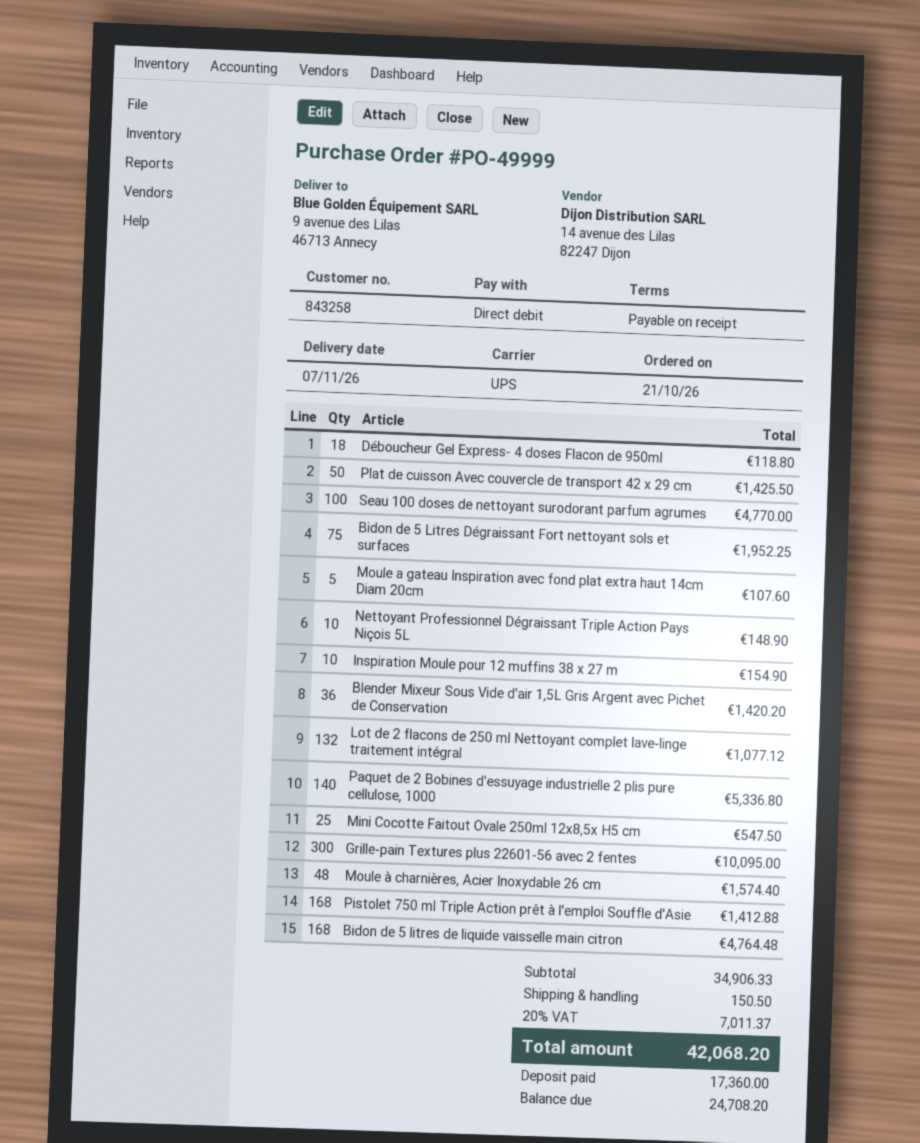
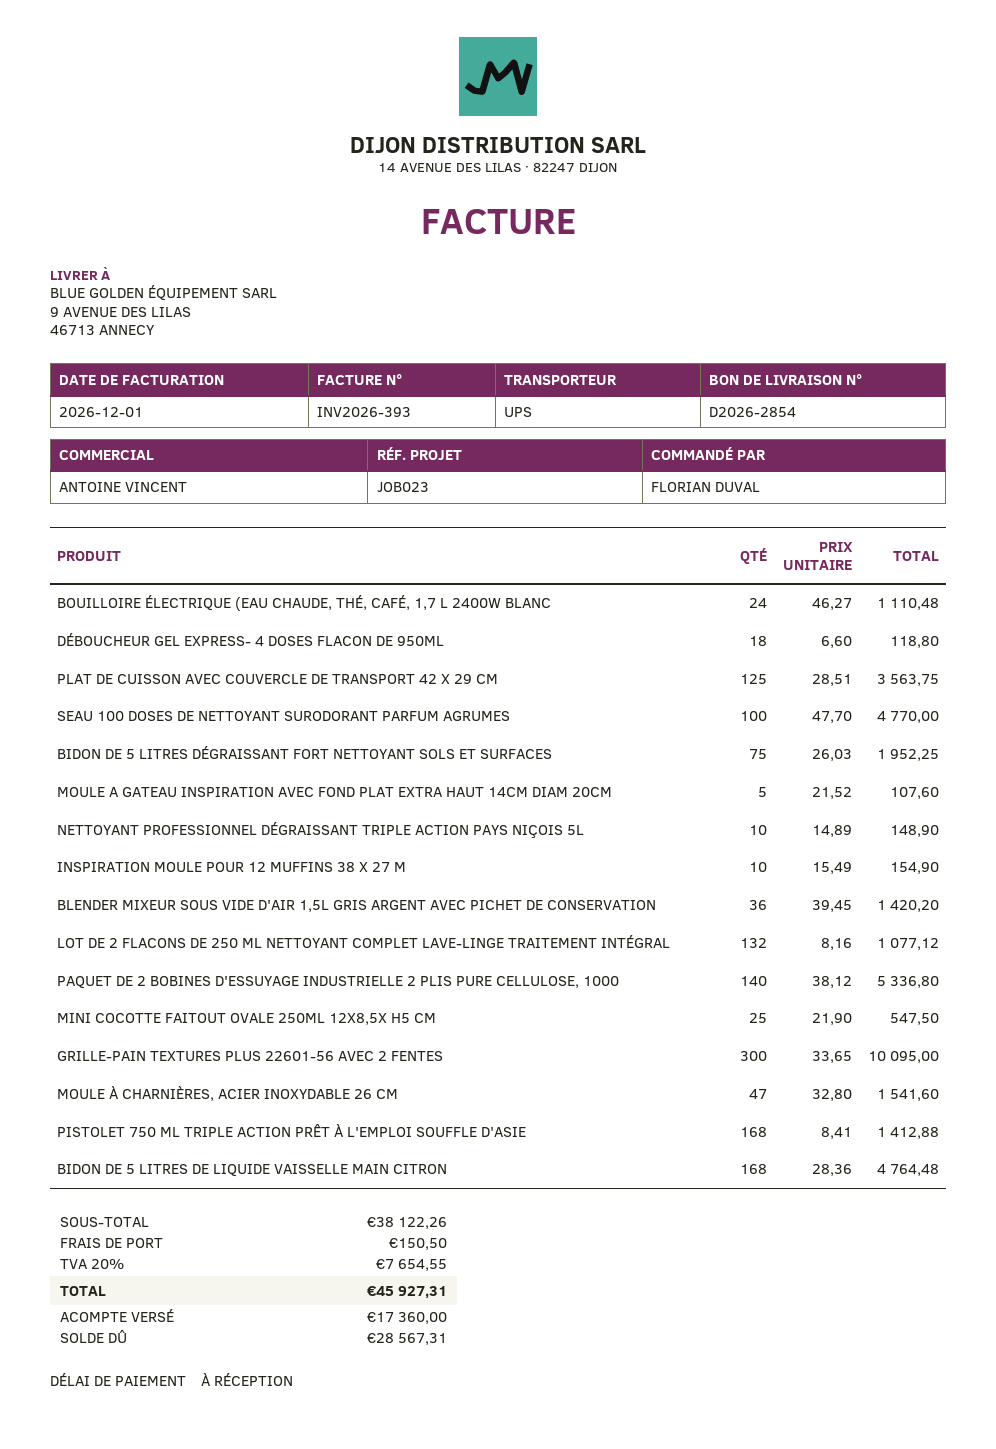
Plat de cuisson Avec couvercle de transport 42 x 29 cm: 50 for 1425.50 -> 125 for 3563.75
Moule à charnières, Acier Inoxydable 26 cm: 48 for 1574.40 -> 47 for 1541.60
BOUILLOIRE ÉLECTRIQUE (EAU CHAUDE, THÉ, CAFÉ, 1,7 L 2400W BLANC: none -> 24 for 1110.48
subtotal: 34906.33 -> 38122.26
tax: 20% = 7011.37 -> 20% = 7654.55
total: 42068.20 -> 45927.31
balance: 24708.20 -> 28567.31

